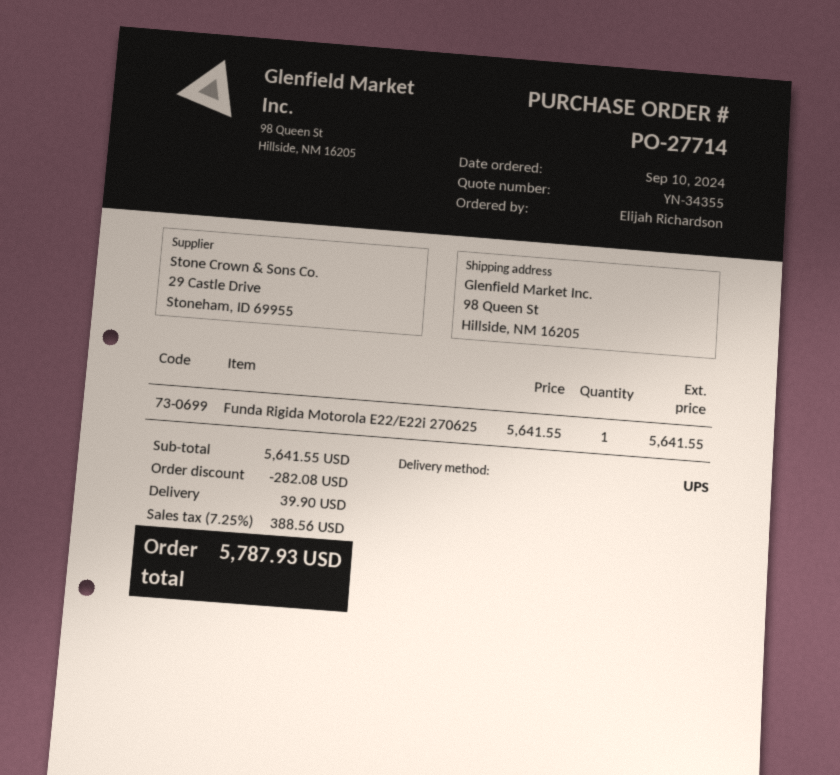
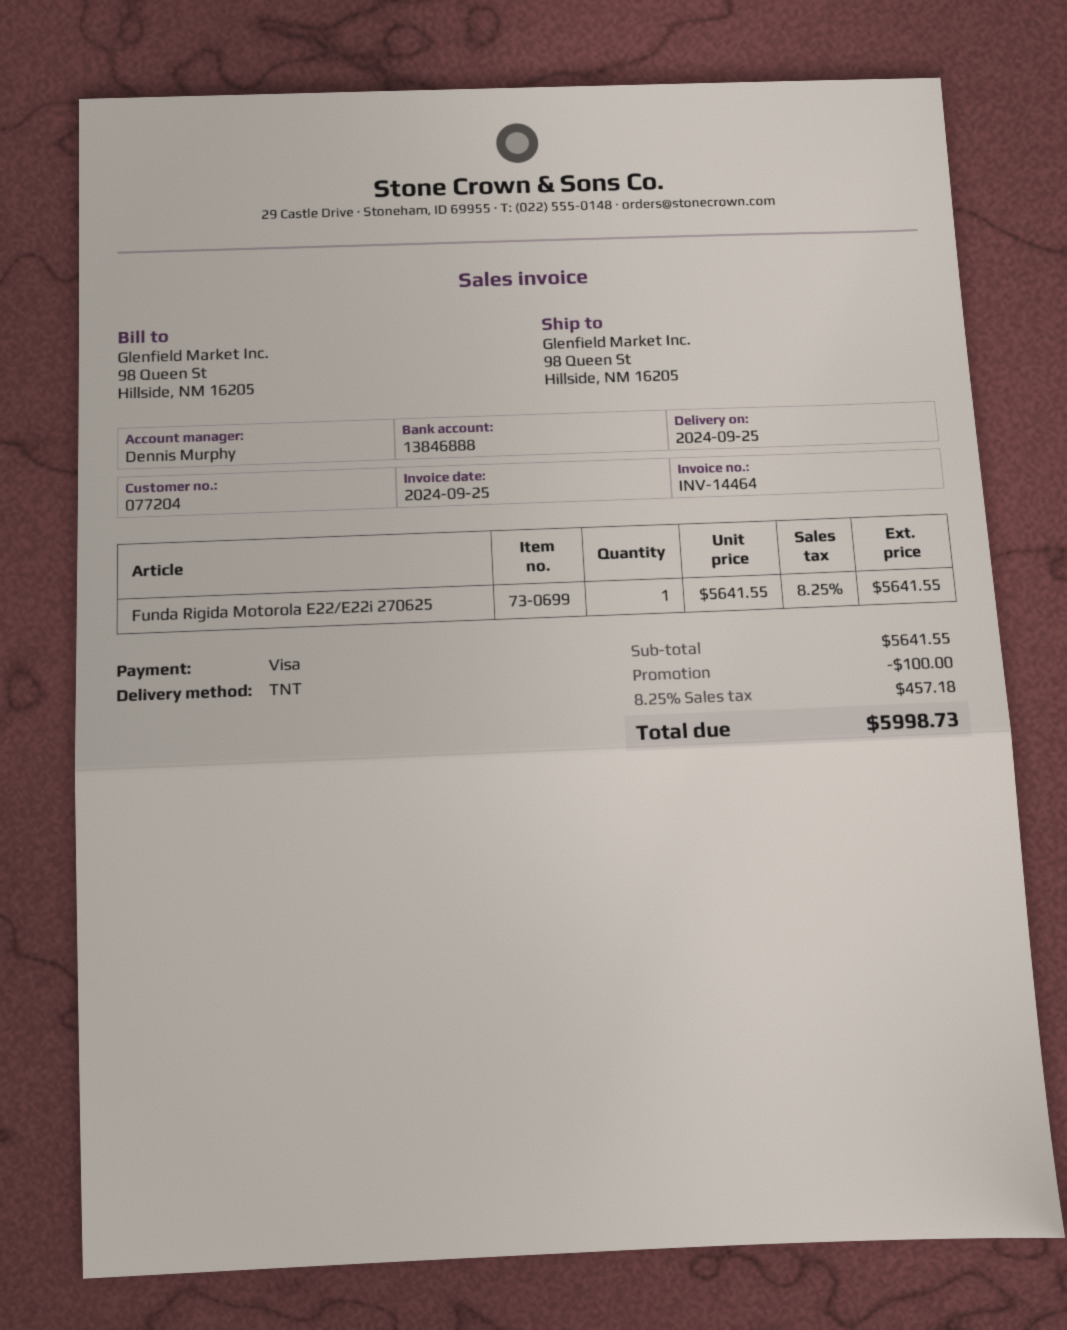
shipping method: UPS -> TNT
discount: 282.08 -> 100.00
shipping: 39.90 -> none
tax: 7.25% = 388.56 -> 8.25% = 457.18
total: 5787.93 -> 5998.73

